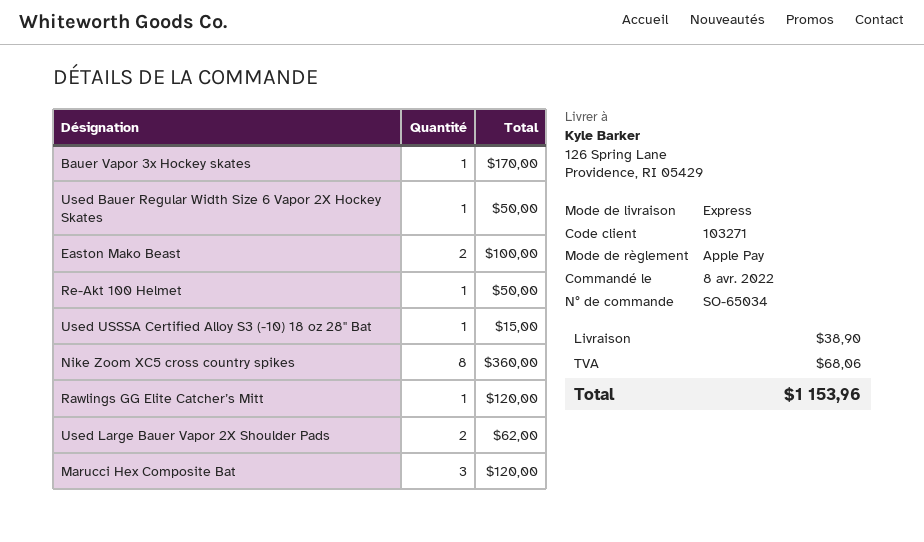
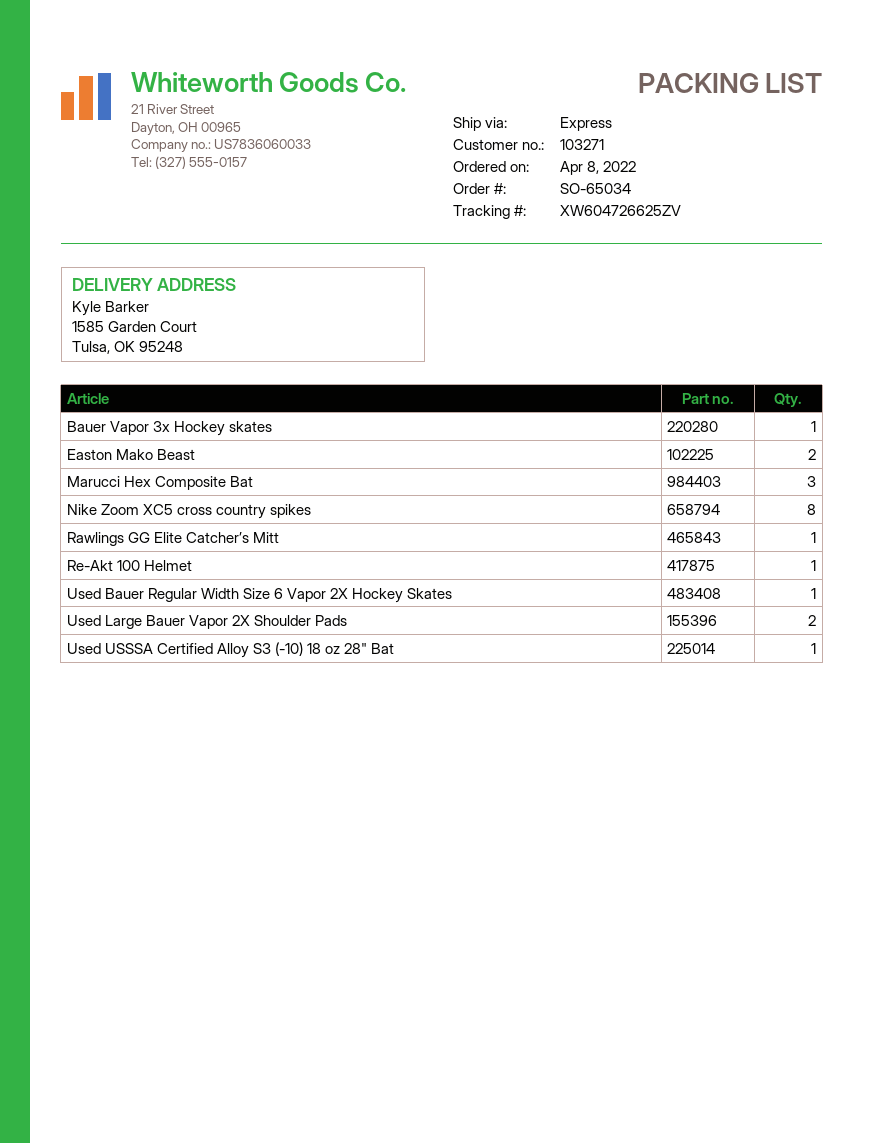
ship to: 126 Spring Lane, Providence, RI 05429 -> 1585 Garden Court, Tulsa, OK 95248

